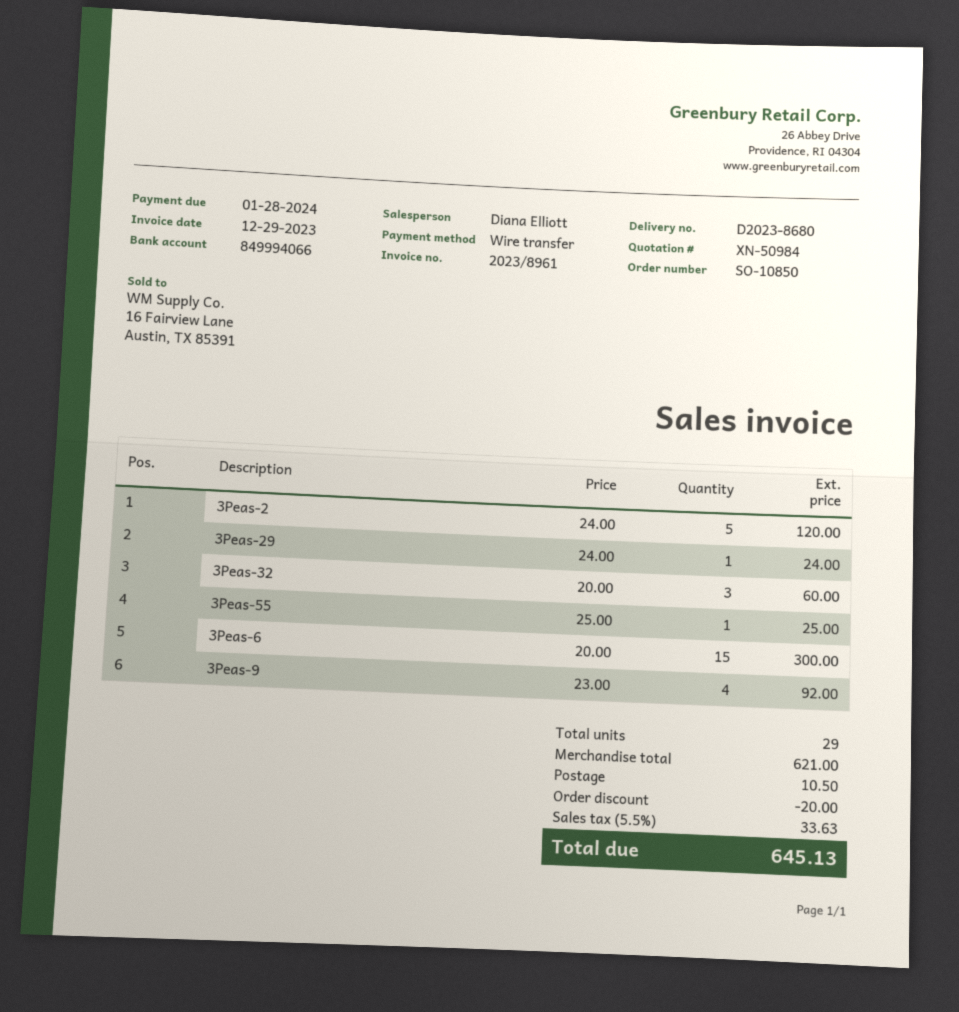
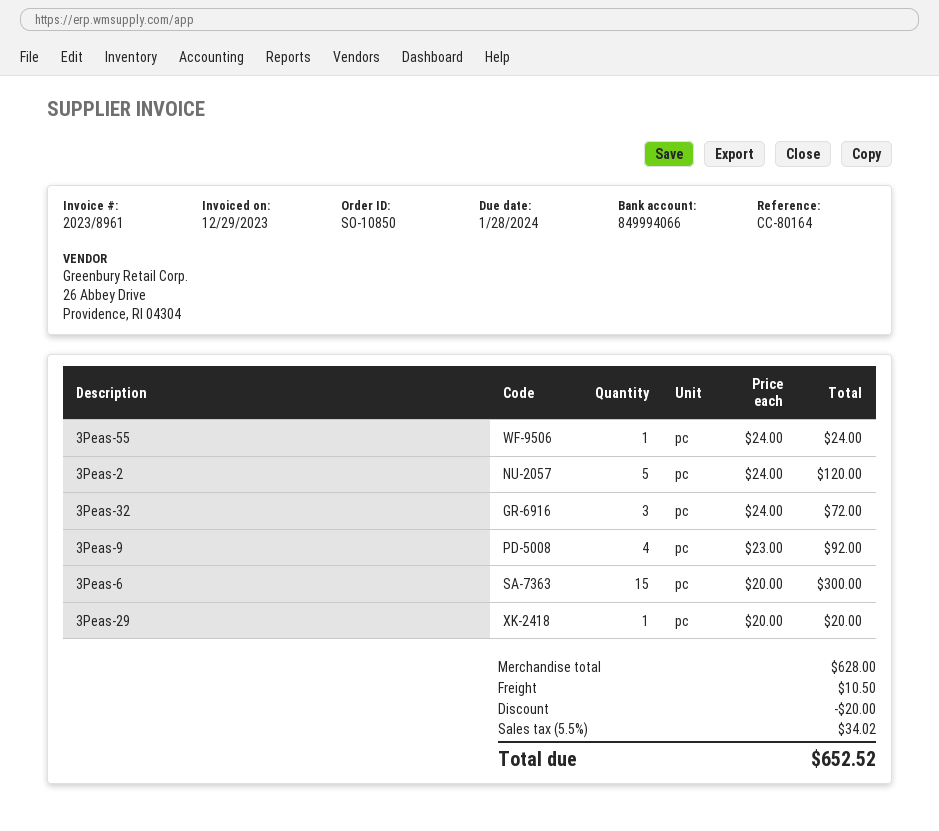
3Peas-29: 1 x 24.00 = 24.00 -> 1 x 20.00 = 20.00
3Peas-32: 3 x 20.00 = 60.00 -> 3 x 24.00 = 72.00
3Peas-55: 1 x 25.00 = 25.00 -> 1 x 24.00 = 24.00
subtotal: 621.00 -> 628.00
tax: 5.5% = 33.63 -> 5.5% = 34.02
total: 645.13 -> 652.52

